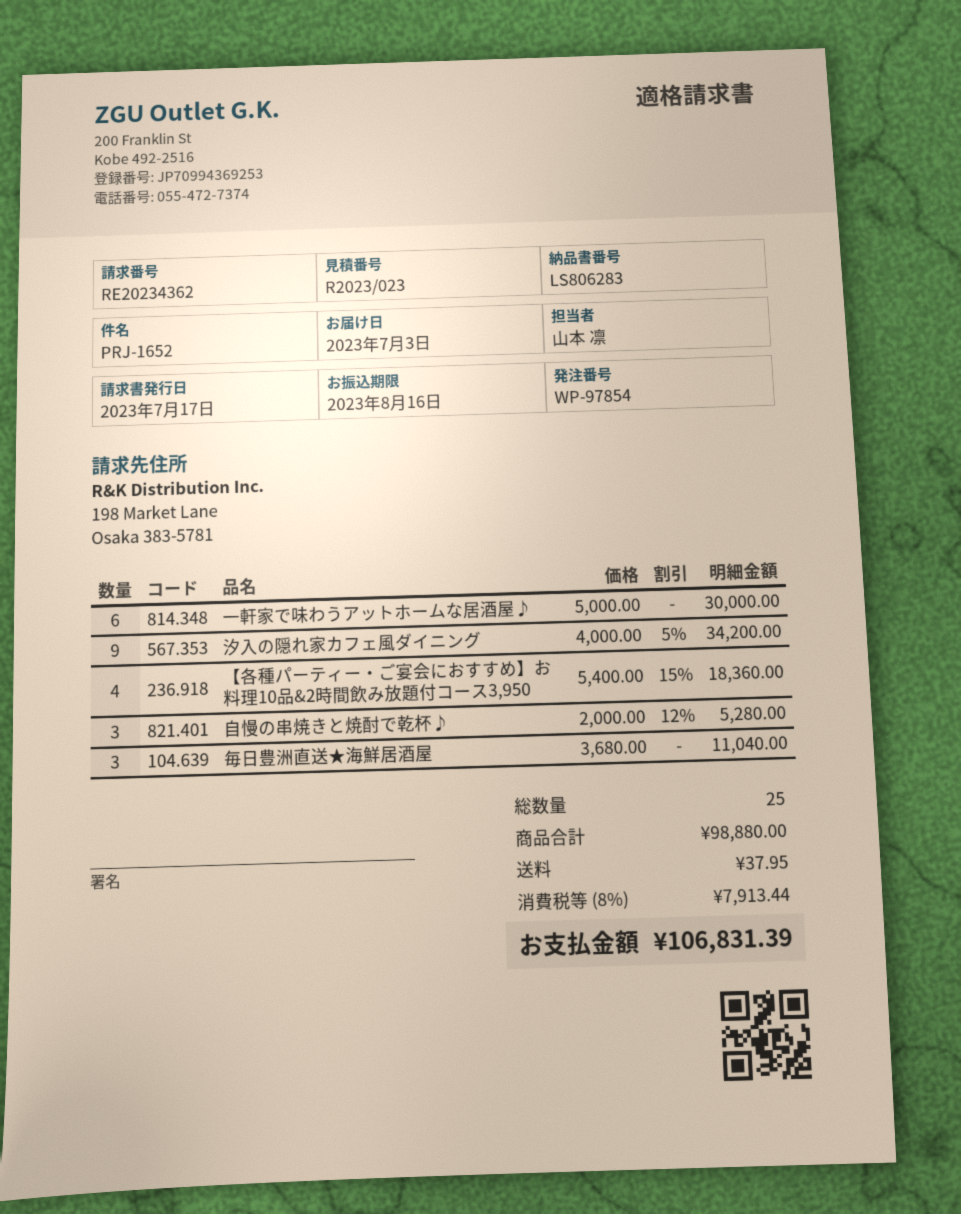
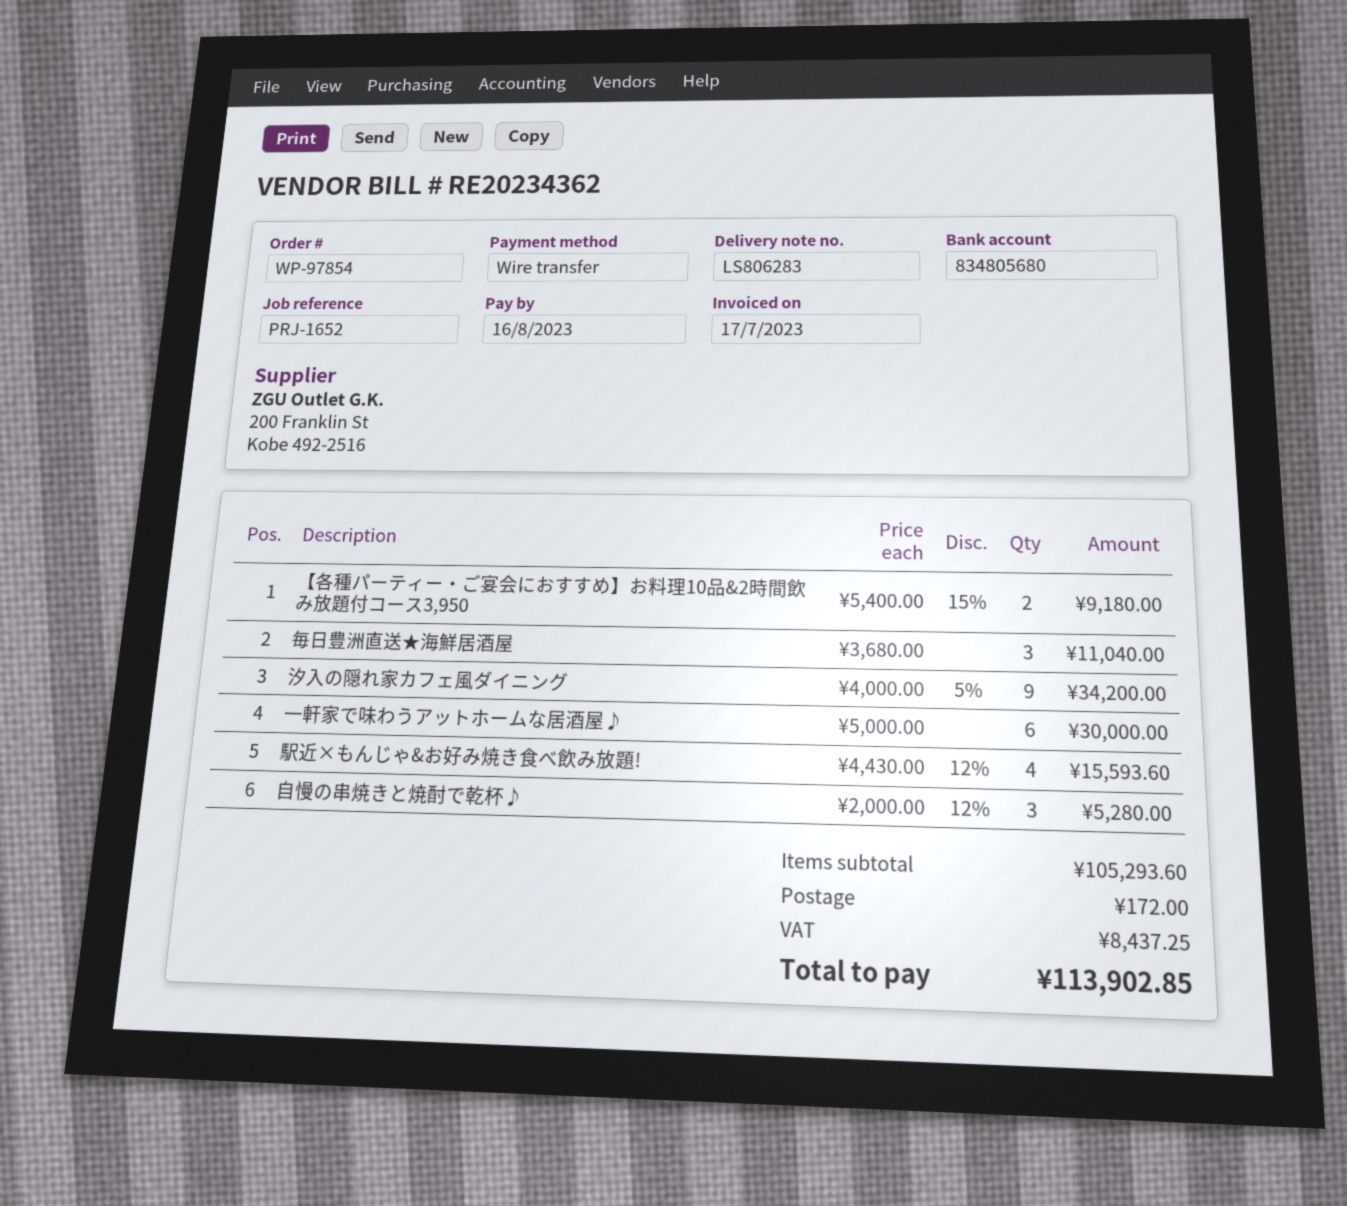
【各種パーティー・ご宴会におすすめ】お料理10品&2時間飲み放題付コース3,950: 4 x 5400.00 - 15% = 18360.00 -> 2 x 5400.00 - 15% = 9180.00
駅近×もんじゃ&お好み焼き食べ飲み放題!: none -> 4 x 4430.00 - 12% = 15593.60
subtotal: 98880.00 -> 105293.60
shipping: 37.95 -> 172.00
tax: 7913.44 -> 8437.25
total: 106831.39 -> 113902.85

